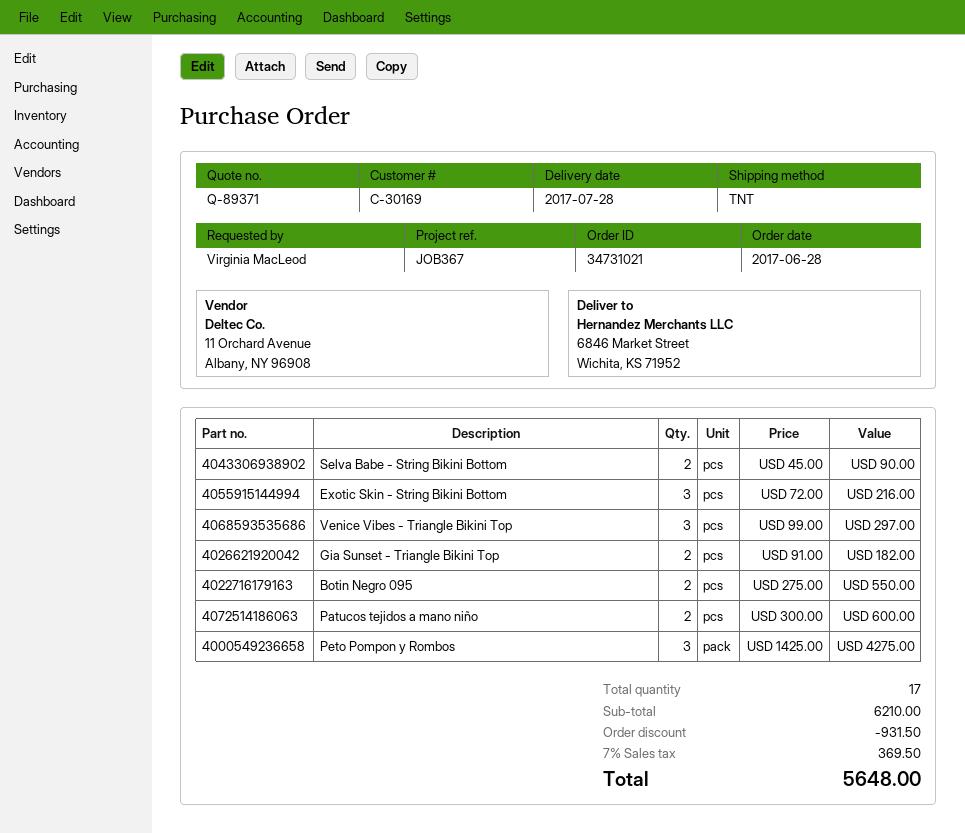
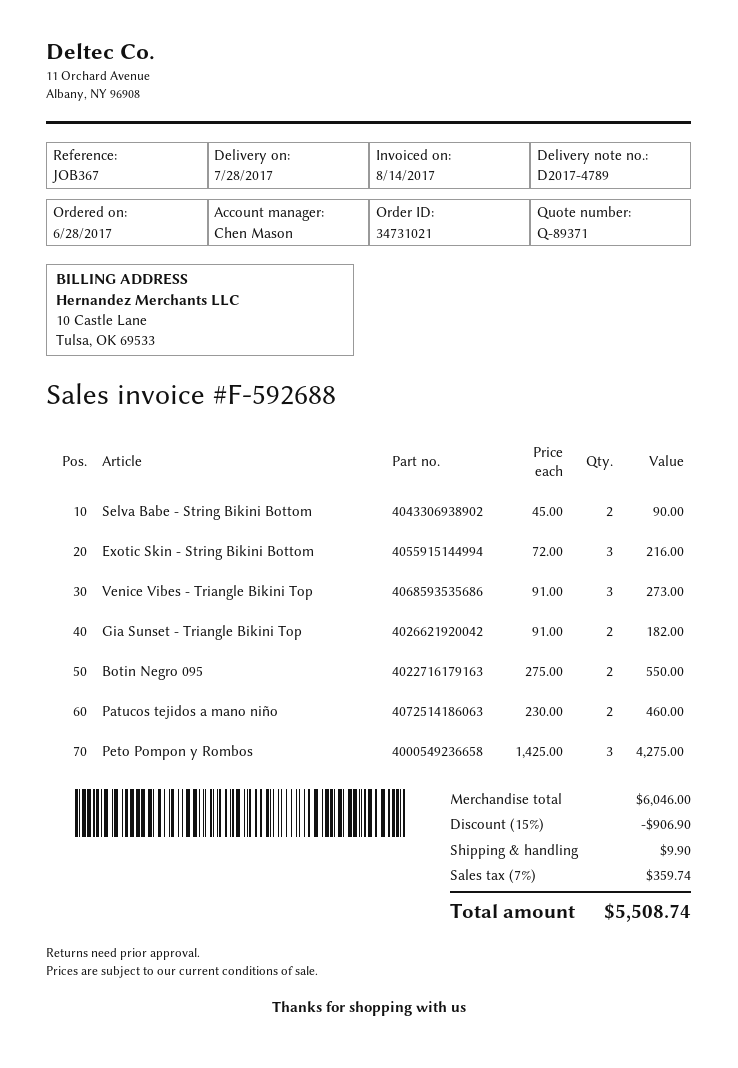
Venice Vibes - Triangle Bikini Top: 3 x 99.00 = 297.00 -> 3 x 91.00 = 273.00
Patucos tejidos a mano niño: 2 x 300.00 = 600.00 -> 2 x 230.00 = 460.00
subtotal: 6210.00 -> 6046.00
discount: 931.50 -> 906.90
shipping: none -> 9.90
tax: 7% = 369.50 -> 7% = 359.74
total: 5648.00 -> 5508.74

